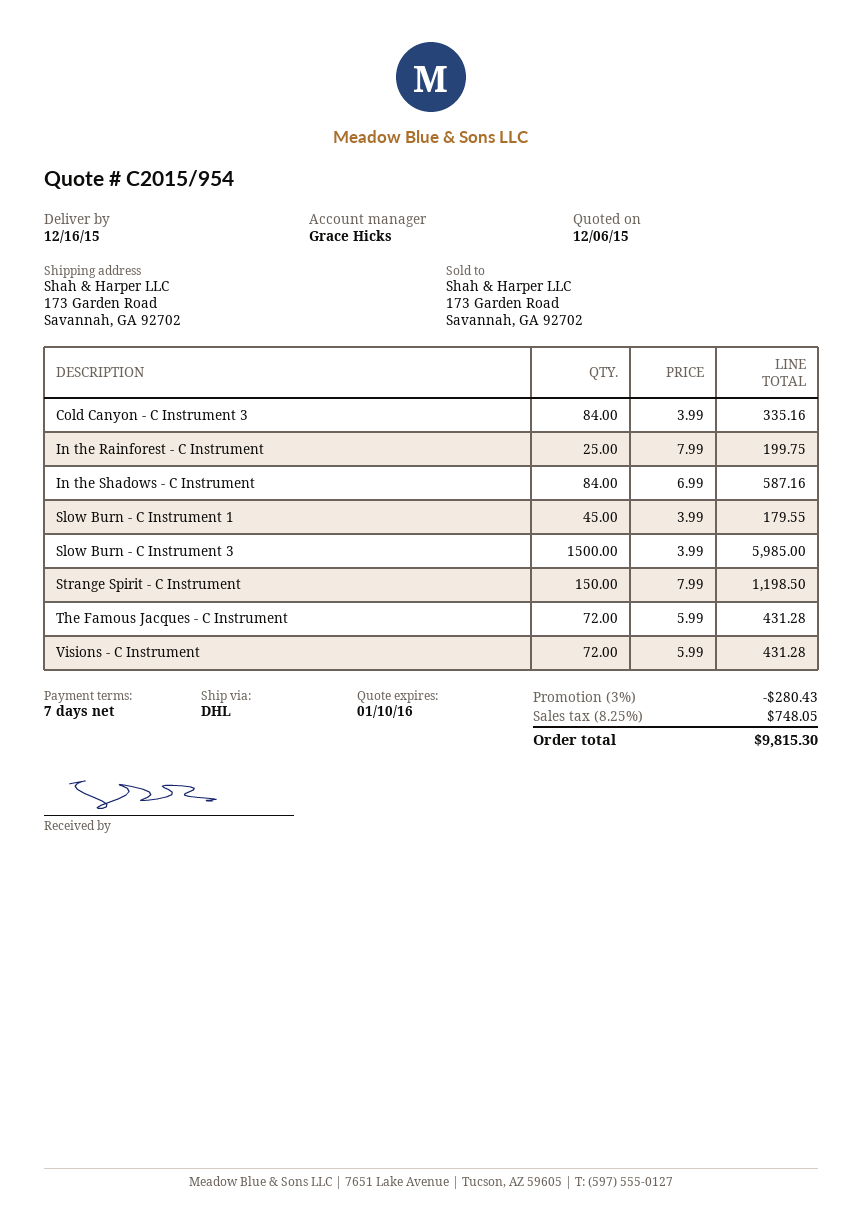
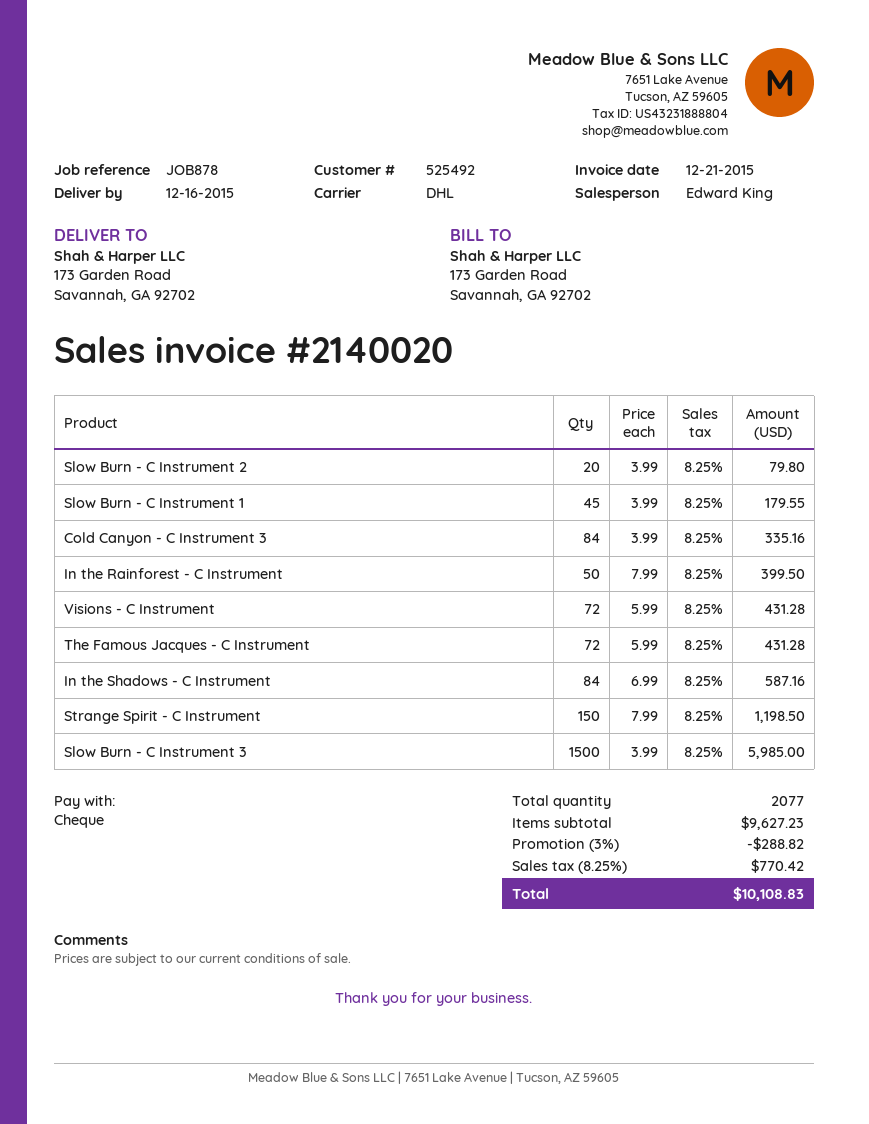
sales rep: Grace Hicks -> Edward King
In the Rainforest - C Instrument: 25 x 7.99 = 199.75 -> 50 x 7.99 = 399.50
Slow Burn - C Instrument 2: none -> 20 x 3.99 = 79.80
discount: 3% = 280.43 -> 3% = 288.82
tax: 8.25% = 748.05 -> 8.25% = 770.42
total: 9815.30 -> 10108.83

